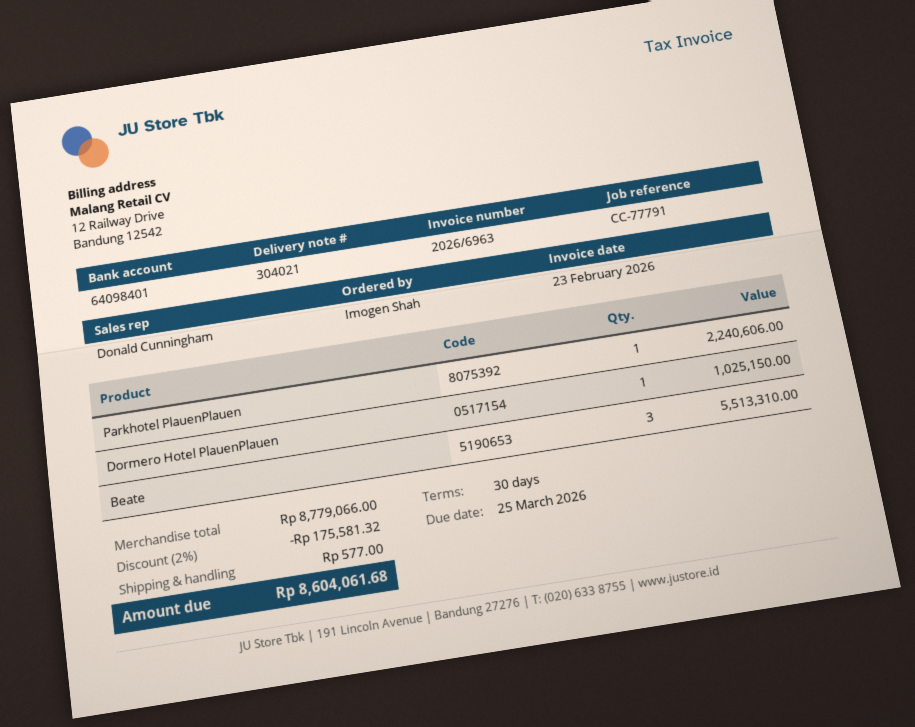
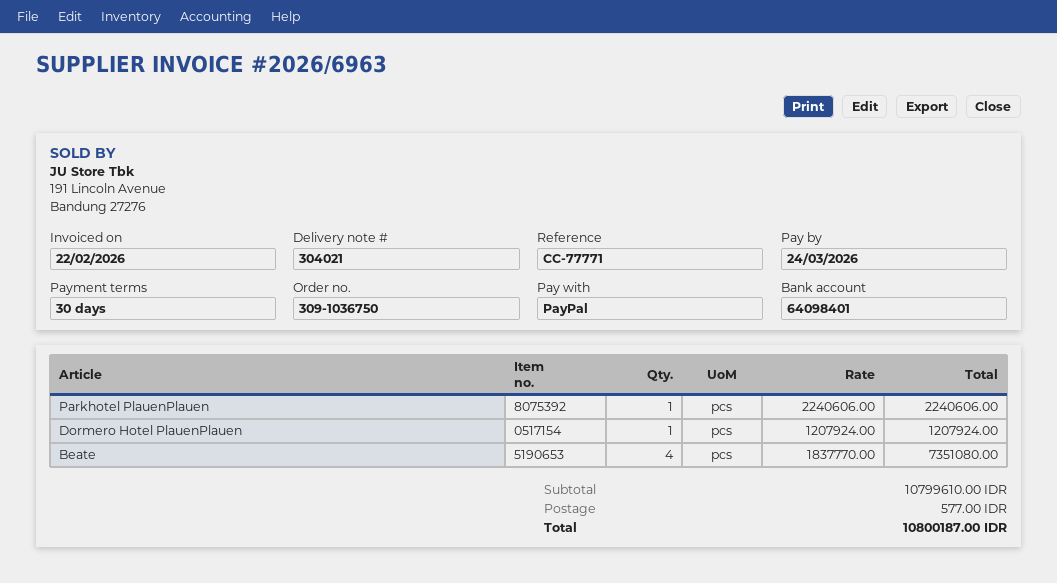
invoice date: 2026-02-23 -> 2026-02-22
due date: 2026-03-25 -> 2026-03-24
reference: CC-77791 -> CC-77771
Dormero Hotel PlauenPlauen: 1 for 1025150.00 -> 1 for 1207924.00
Beate: 3 for 5513310.00 -> 4 for 7351080.00
subtotal: 8779066.00 -> 10799610.00
discount: 2% = 175581.32 -> none
total: 8604061.68 -> 10800187.00

